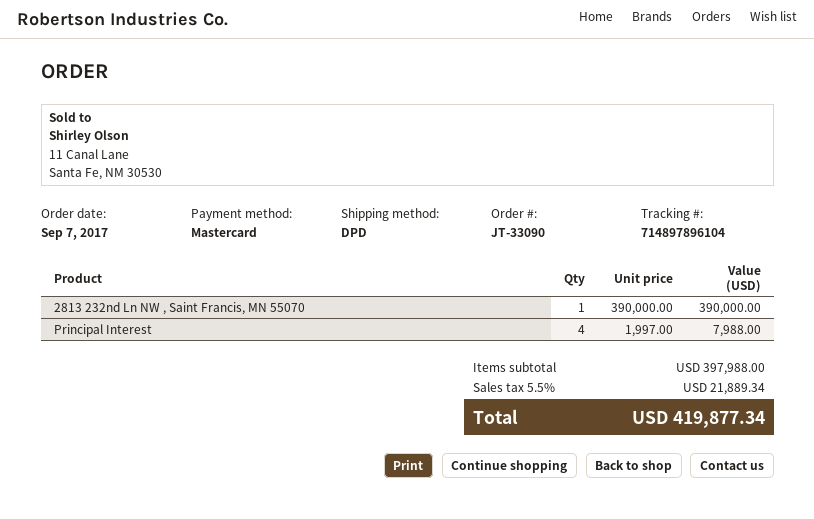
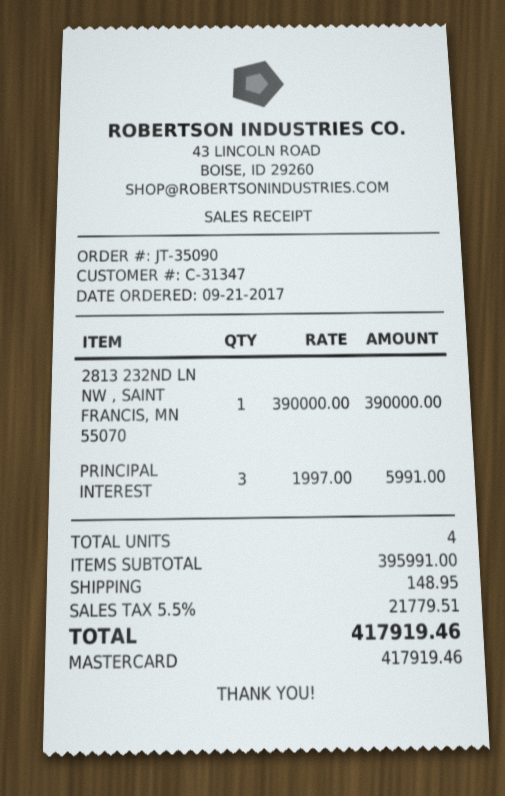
order number: JT-33090 -> JT-35090
order date: 2017-09-07 -> 2017-09-21
Principal Interest: 4 x 1997.00 = 7988.00 -> 3 x 1997.00 = 5991.00
subtotal: 397988.00 -> 395991.00
shipping: none -> 148.95
tax: 5.5% = 21889.34 -> 5.5% = 21779.51
total: 419877.34 -> 417919.46

